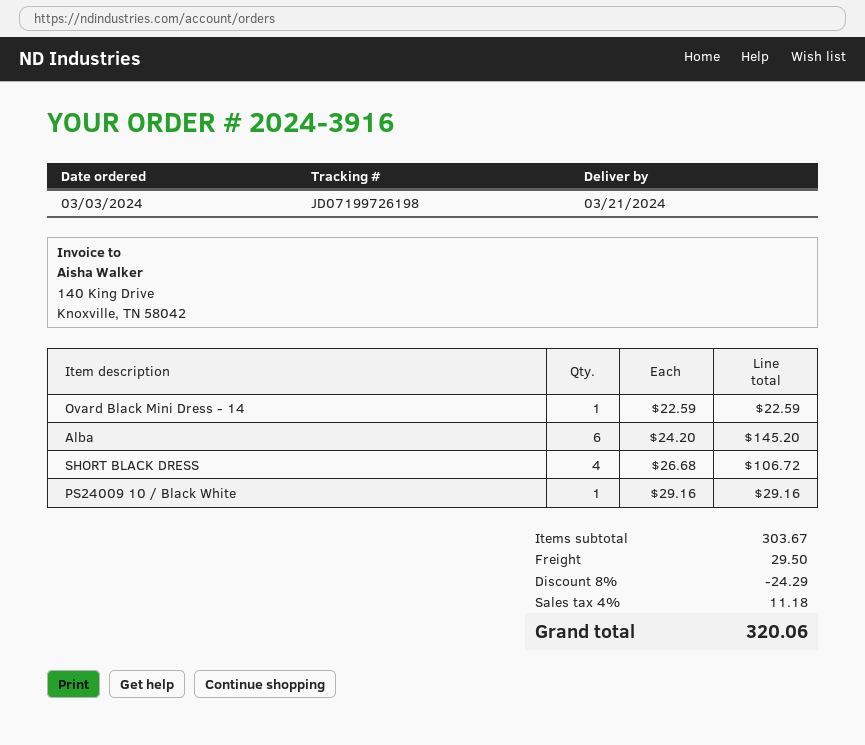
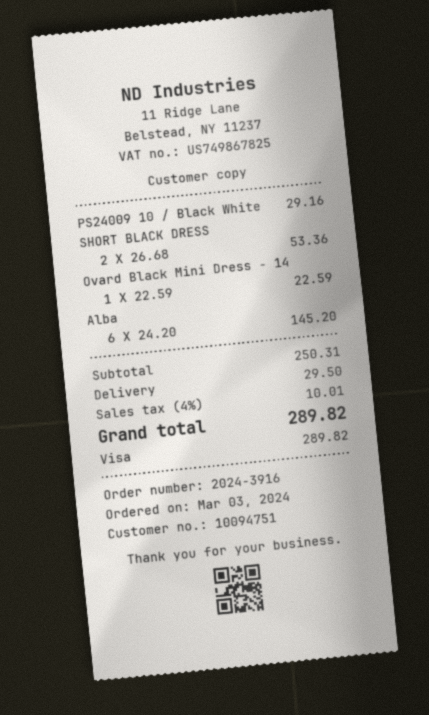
SHORT BLACK DRESS: 4 x 26.68 = 106.72 -> 2 x 26.68 = 53.36
subtotal: 303.67 -> 250.31
discount: 8% = 24.29 -> none
tax: 4% = 11.18 -> 4% = 10.01
total: 320.06 -> 289.82

